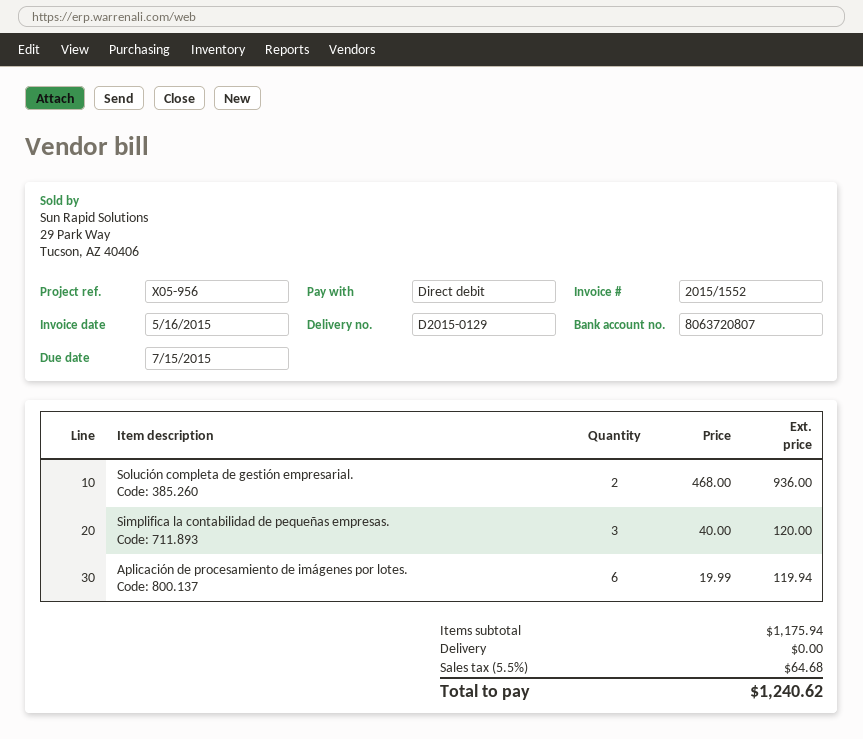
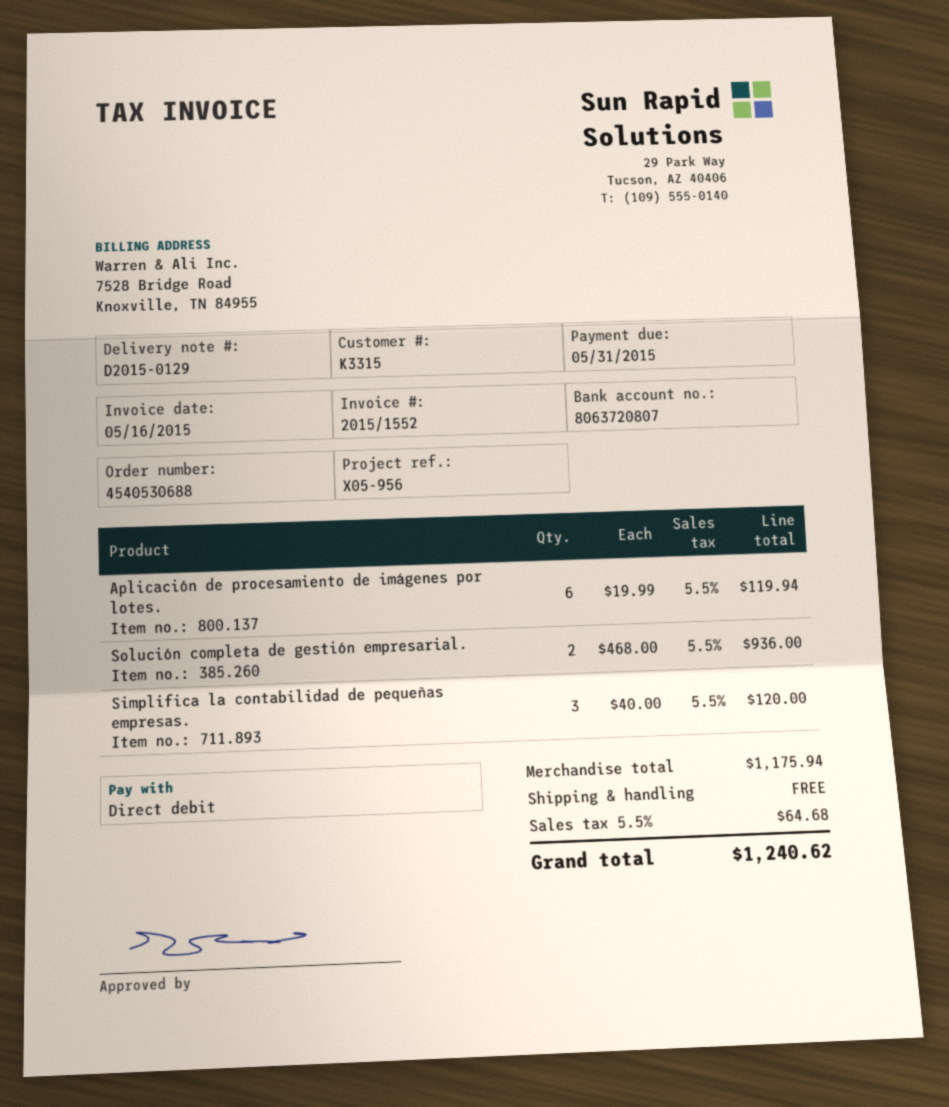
due date: 2015-07-15 -> 2015-05-31

